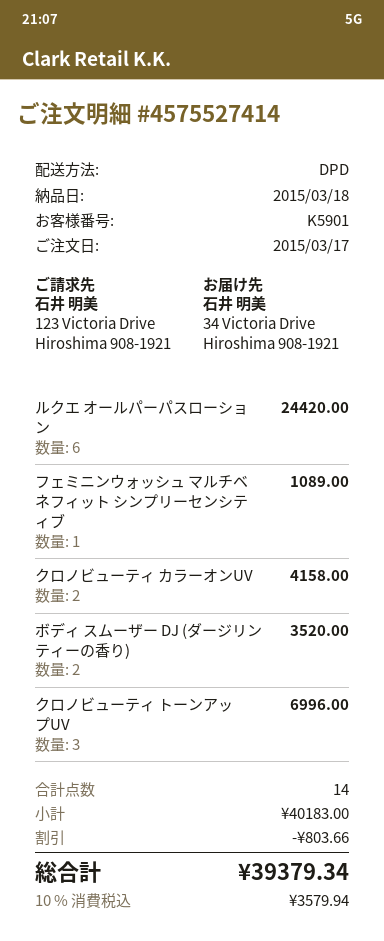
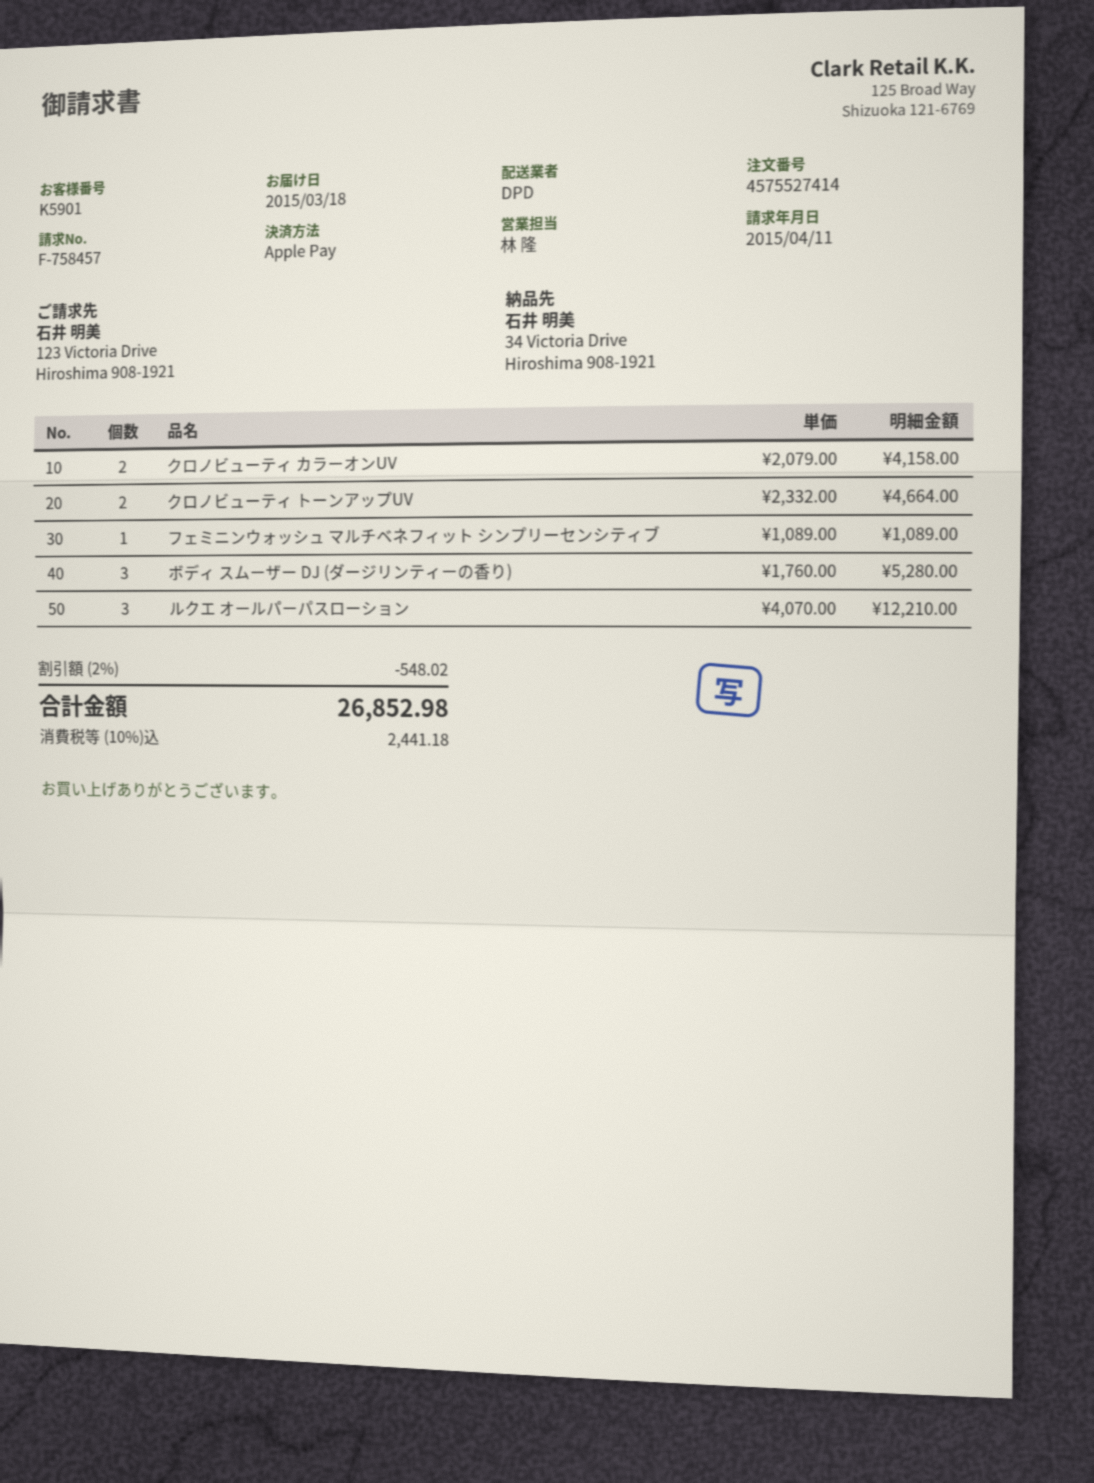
ルクエ オールパーパスローション: 6 for 24420.00 -> 3 for 12210.00
ボディ スムーザー DJ (ダージリンティーの香り): 2 for 3520.00 -> 3 for 5280.00
クロノビューティ トーンアップUV: 3 for 6996.00 -> 2 for 4664.00
discount: 803.66 -> 548.02
tax: 10% = 3579.94 -> 10% = 2441.18
total: 39379.34 -> 26852.98

